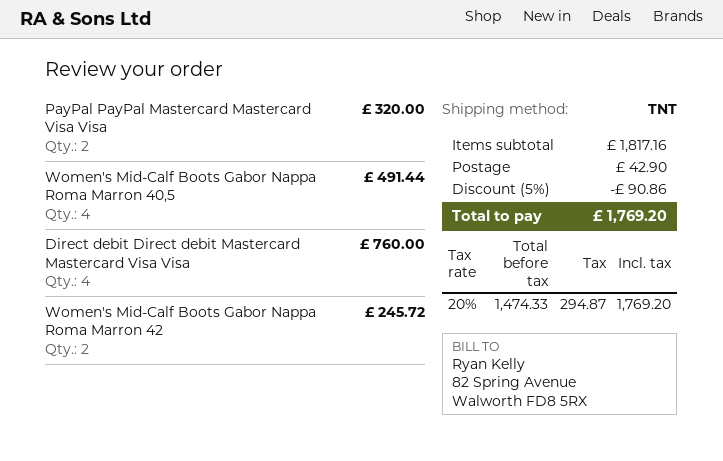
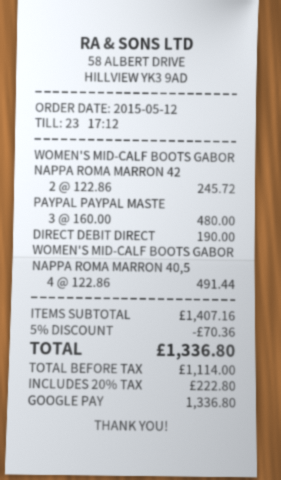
PayPal PayPal Mastercard Mastercard Visa Visa: 2 for 320.00 -> 3 for 480.00
Direct debit Direct debit Mastercard Mastercard Visa Visa: 4 for 760.00 -> 1 for 190.00
subtotal: 1817.16 -> 1407.16
discount: 5% = 90.86 -> 5% = 70.36
shipping: 42.90 -> none
net: 1474.33 -> 1114.00
tax: 20% = 294.87 -> 20% = 222.80
total: 1769.20 -> 1336.80

